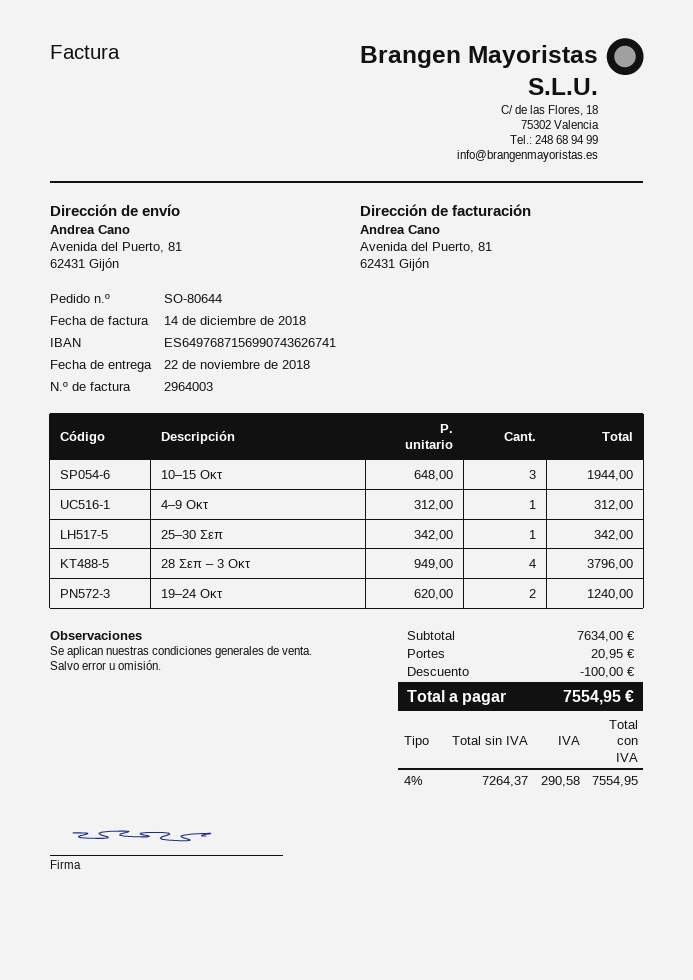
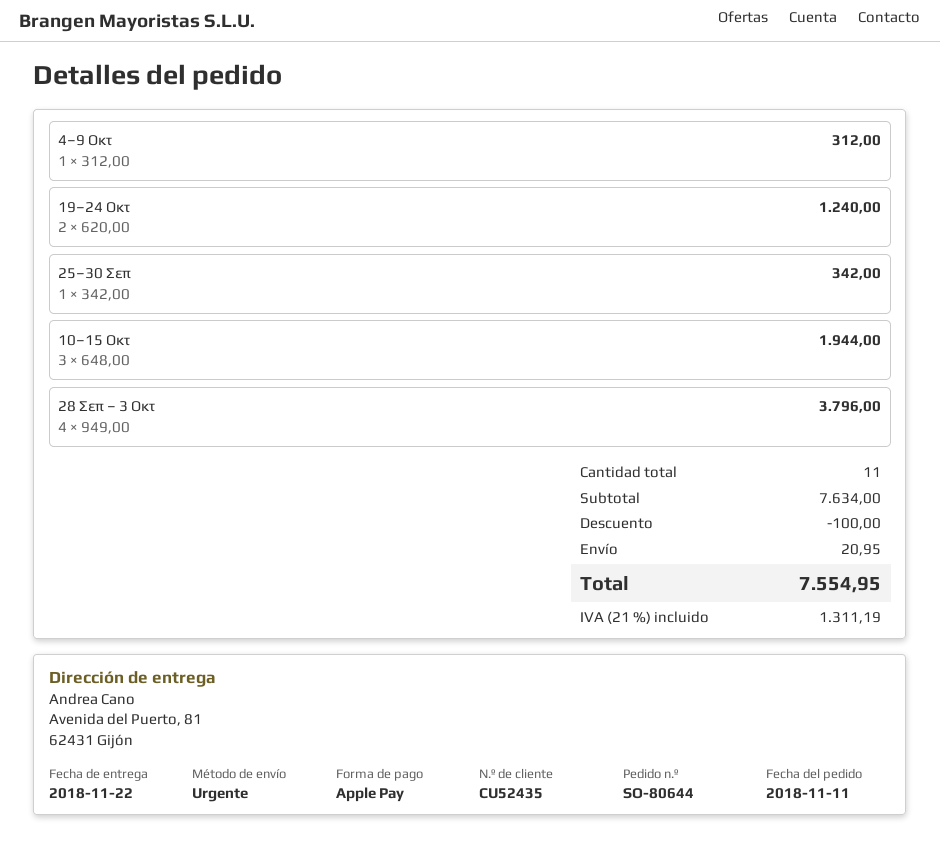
tax: 4% = 290.58 -> 21% = 1311.19

